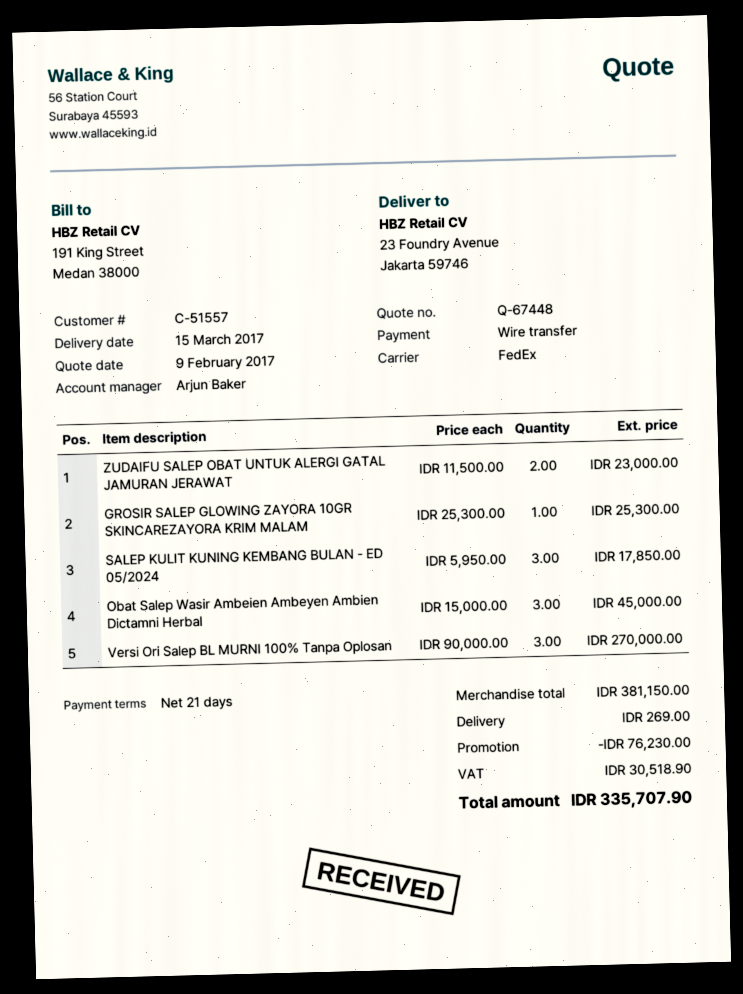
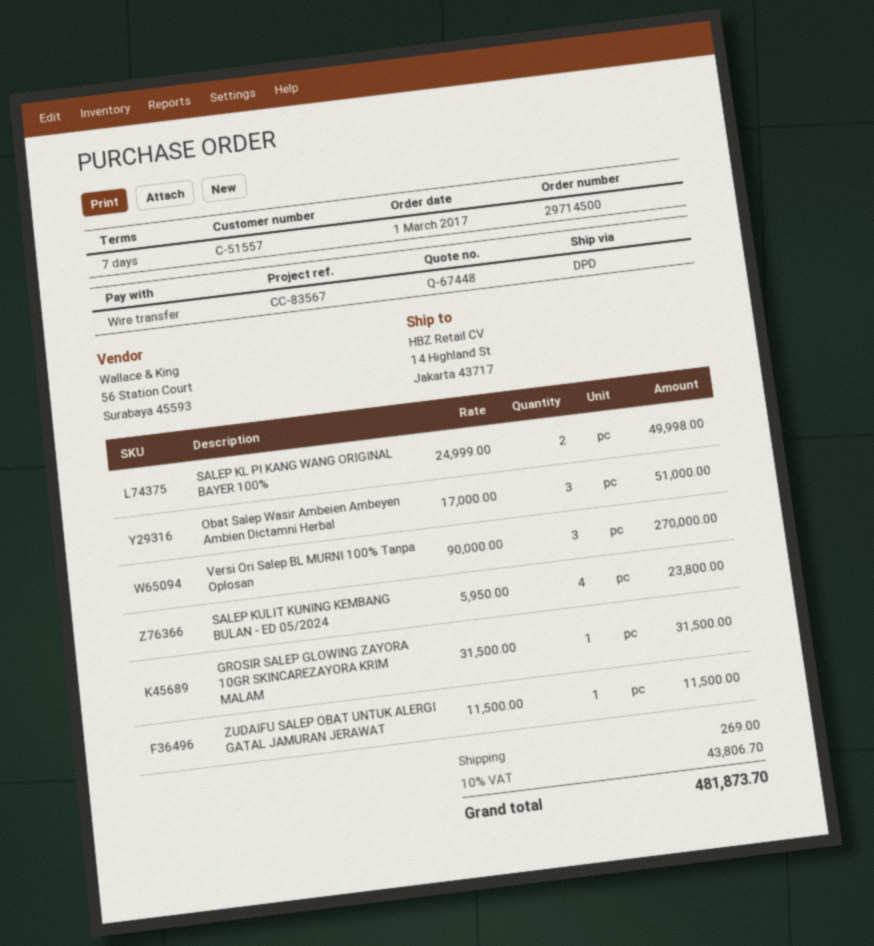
payment terms: 21 days -> 7 days
shipping method: FedEx -> DPD
ship to: 23 Foundry Avenue, Jakarta 59746 -> 14 Highland St, Jakarta 43717
ZUDAIFU SALEP OBAT UNTUK ALERGI GATAL JAMURAN JERAWAT: 2 x 11500.00 = 23000.00 -> 1 x 11500.00 = 11500.00
GROSIR SALEP GLOWING ZAYORA 10GR SKINCAREZAYORA KRIM MALAM: 1 x 25300.00 = 25300.00 -> 1 x 31500.00 = 31500.00
SALEP KULIT KUNING KEMBANG BULAN - ED 05/2024: 3 x 5950.00 = 17850.00 -> 4 x 5950.00 = 23800.00
Obat Salep Wasir Ambeien Ambeyen Ambien Dictamni Herbal: 3 x 15000.00 = 45000.00 -> 3 x 17000.00 = 51000.00
SALEP KL PI KANG WANG ORIGINAL BAYER 100%: none -> 2 x 24999.00 = 49998.00
discount: 76230.00 -> none
tax: 30518.90 -> 43806.70
total: 335707.90 -> 481873.70

